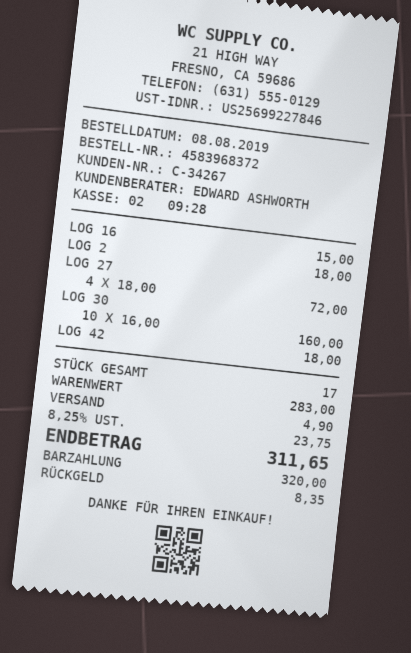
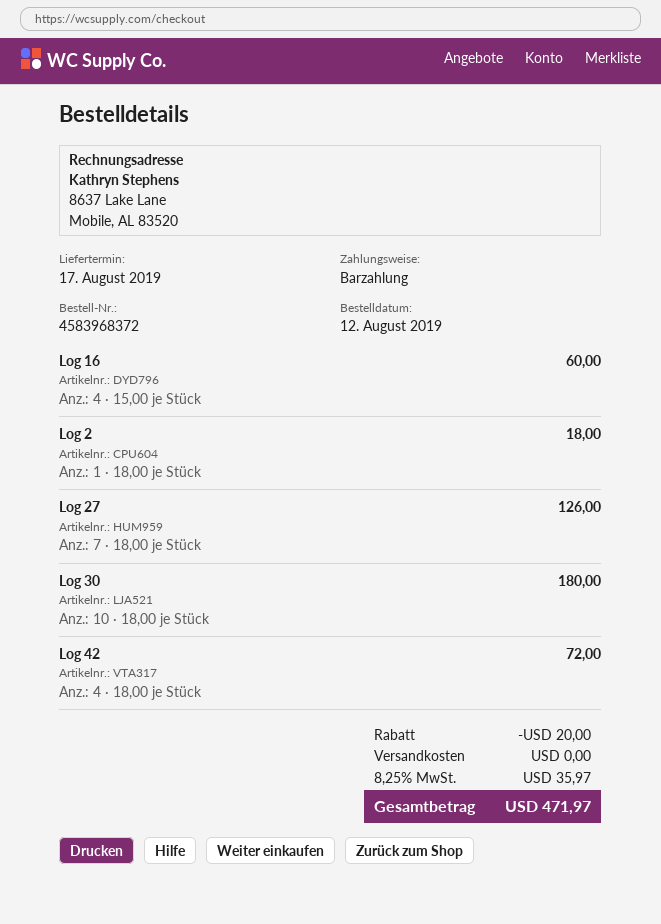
order date: 2019-08-08 -> 2019-08-12
LOG 16: 1 x 15.00 = 15.00 -> 4 x 15.00 = 60.00
LOG 27: 4 x 18.00 = 72.00 -> 7 x 18.00 = 126.00
LOG 30: 10 x 16.00 = 160.00 -> 10 x 18.00 = 180.00
LOG 42: 1 x 18.00 = 18.00 -> 4 x 18.00 = 72.00
discount: none -> 20.00
shipping: 4.90 -> 0.00
tax: 8.25% = 23.75 -> 8.25% = 35.97
total: 311.65 -> 471.97

